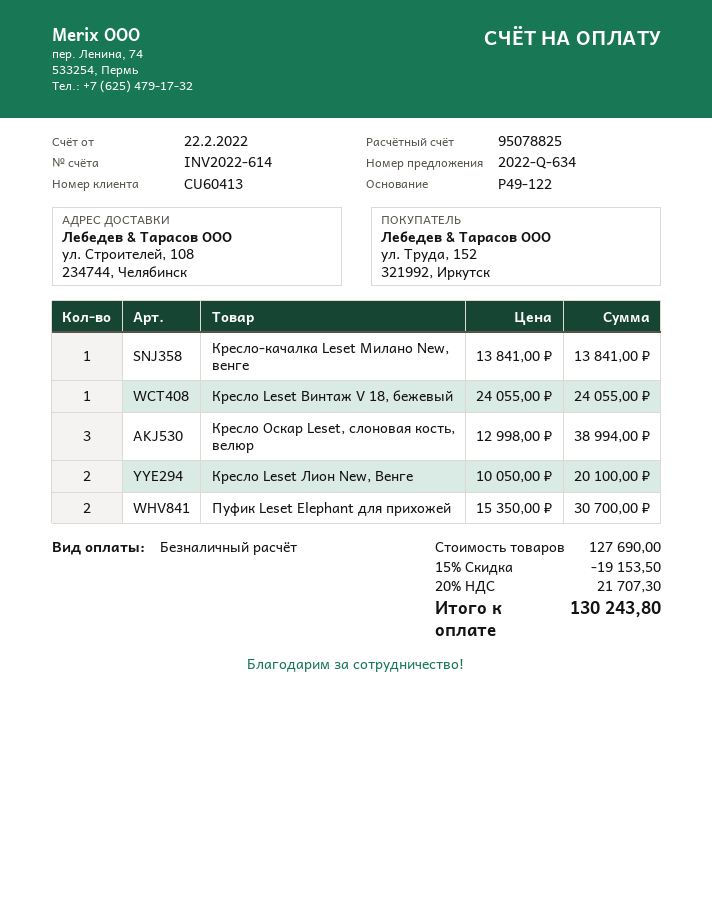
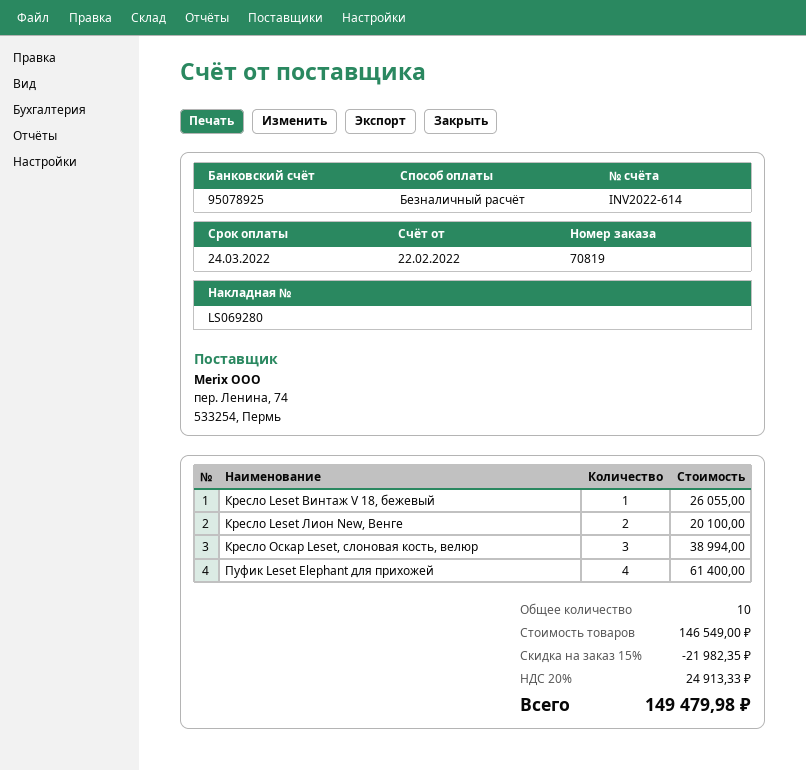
bank account: 95078825 -> 95078925
Кресло-качалка Leset Милано New, венге: 1 for 13841.00 -> none
Кресло Leset Винтаж V 18, бежевый: 1 for 24055.00 -> 1 for 26055.00
Пуфик Leset Elephant для прихожей: 2 for 30700.00 -> 4 for 61400.00
subtotal: 127690.00 -> 146549.00
discount: 15% = 19153.50 -> 15% = 21982.35
tax: 20% = 21707.30 -> 20% = 24913.33
total: 130243.80 -> 149479.98

